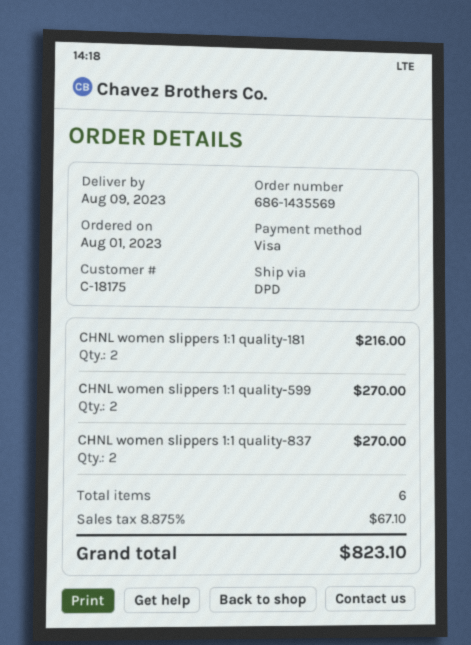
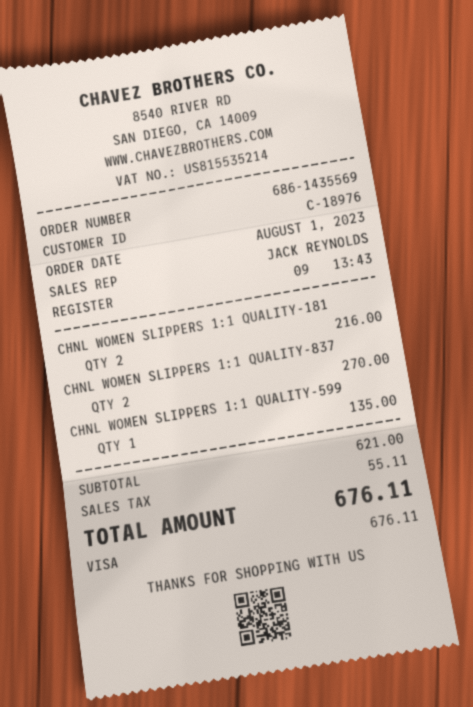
customer number: C-18175 -> C-18976
CHNL women slippers 1:1 quality-599: 2 for 270.00 -> 1 for 135.00
tax: 67.10 -> 55.11
total: 823.10 -> 676.11

